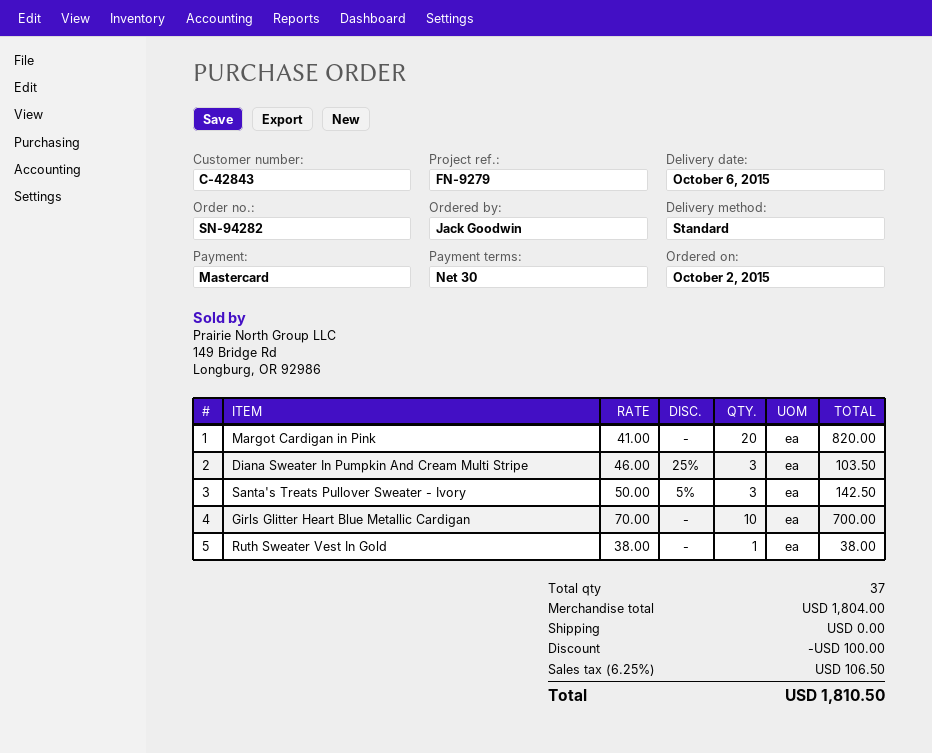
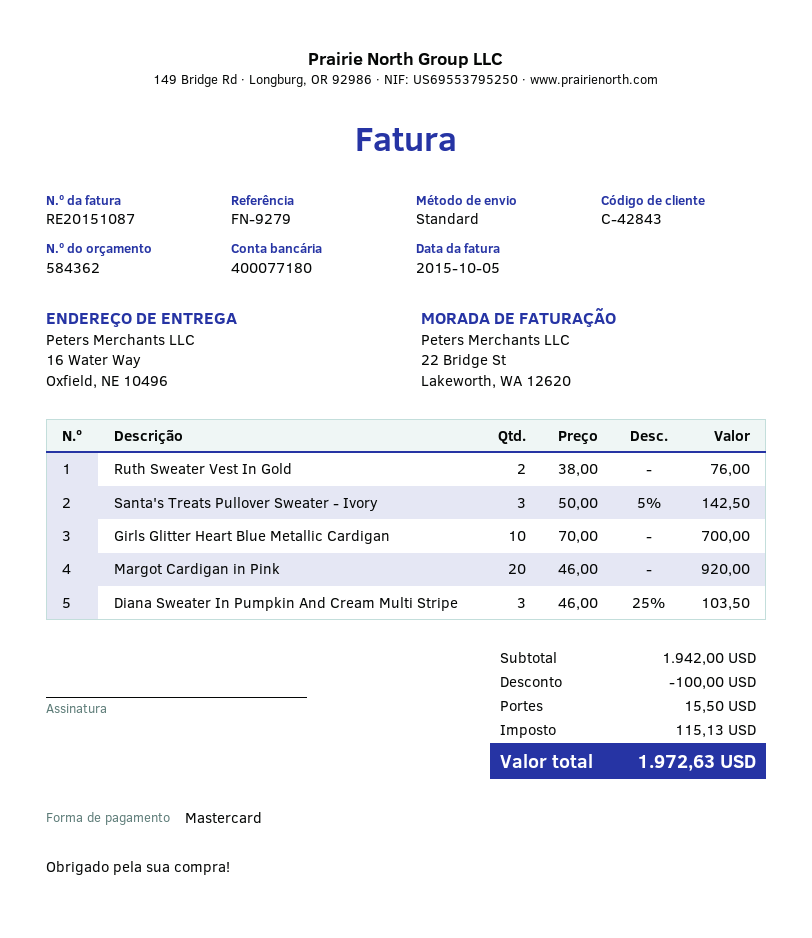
Margot Cardigan in Pink: 20 x 41.00 = 820.00 -> 20 x 46.00 = 920.00
Ruth Sweater Vest In Gold: 1 x 38.00 = 38.00 -> 2 x 38.00 = 76.00
subtotal: 1804.00 -> 1942.00
shipping: 0.00 -> 15.50
tax: 106.50 -> 115.13
total: 1810.50 -> 1972.63

